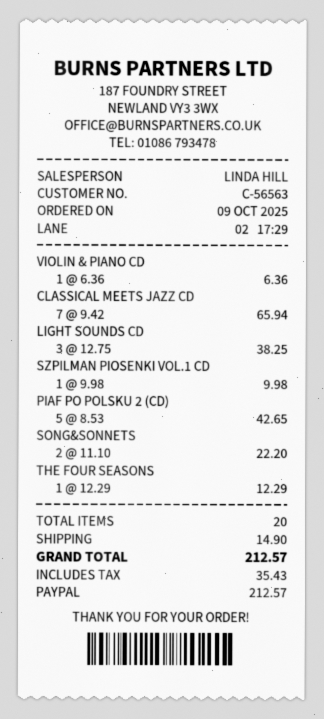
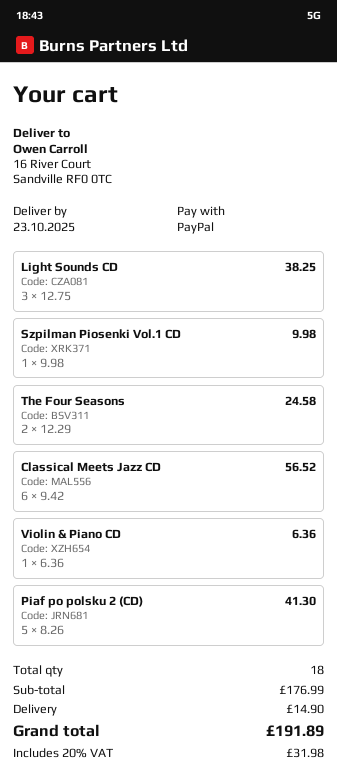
CLASSICAL MEETS JAZZ CD: 7 x 9.42 = 65.94 -> 6 x 9.42 = 56.52
PIAF PO POLSKU 2 (CD): 5 x 8.53 = 42.65 -> 5 x 8.26 = 41.30
SONG&SONNETS: 2 x 11.10 = 22.20 -> none
THE FOUR SEASONS: 1 x 12.29 = 12.29 -> 2 x 12.29 = 24.58
total quantity: 20 -> 18
tax: 35.43 -> 31.98
total: 212.57 -> 191.89

